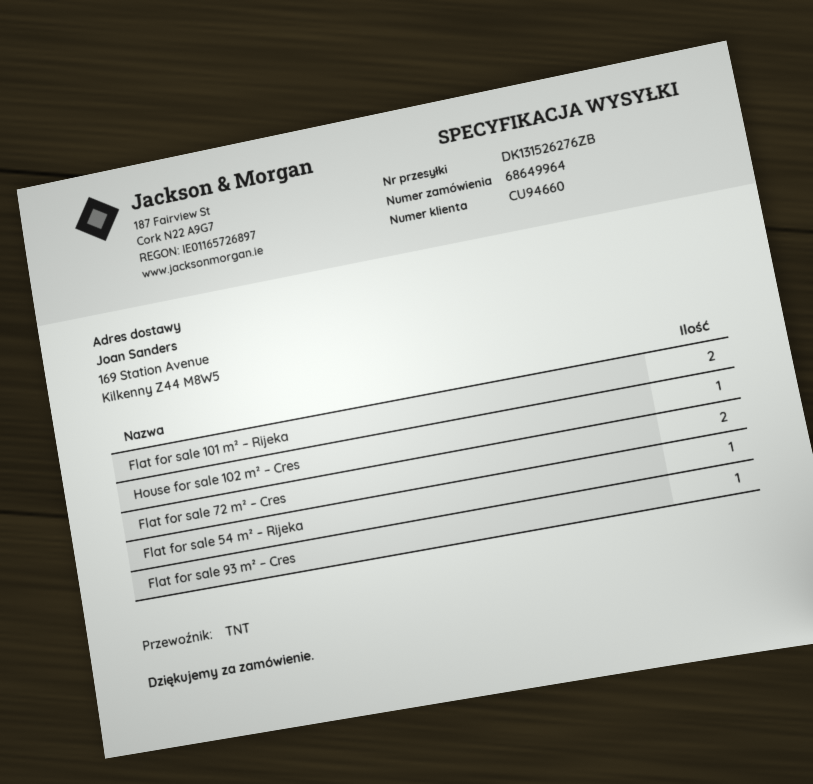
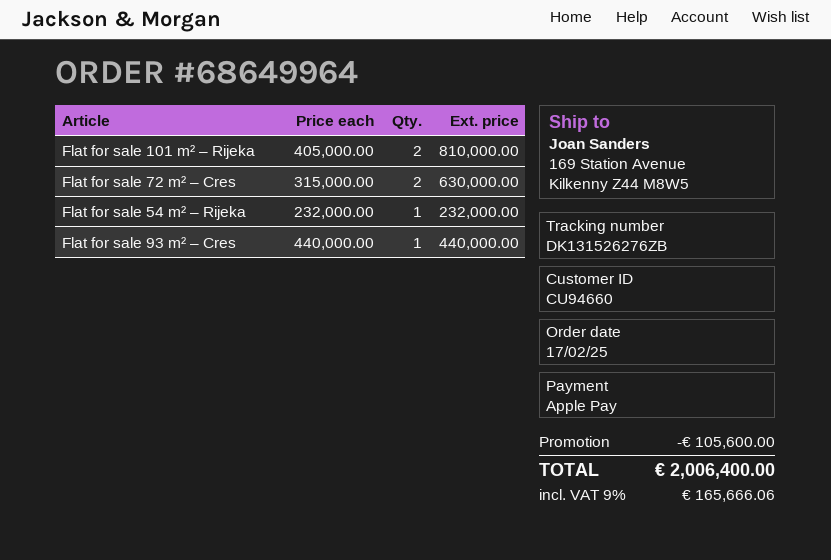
House for sale 102 m² – Cres: 1 -> none

